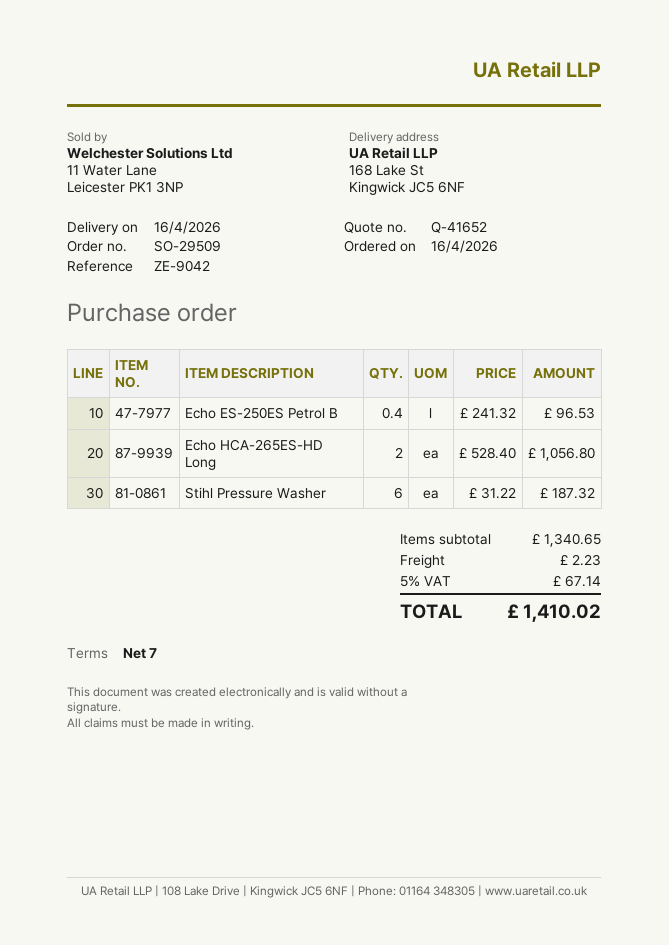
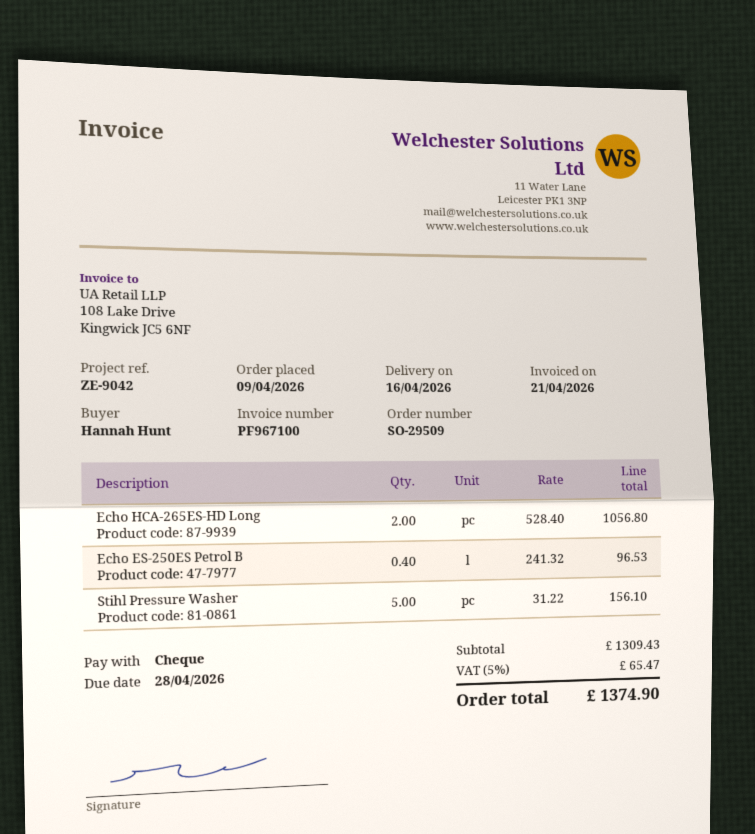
order date: 2026-04-16 -> 2026-04-09
Stihl Pressure Washer: 6 x 31.22 = 187.32 -> 5 x 31.22 = 156.10
subtotal: 1340.65 -> 1309.43
shipping: 2.23 -> none
tax: 5% = 67.14 -> 5% = 65.47
total: 1410.02 -> 1374.90

